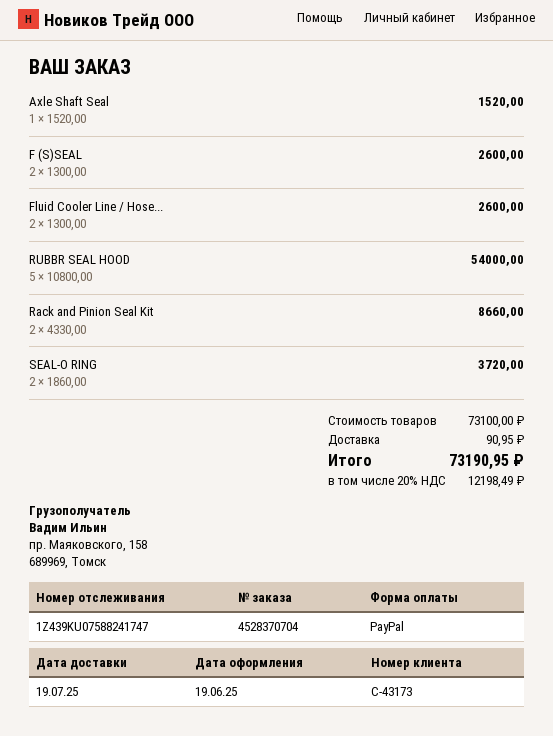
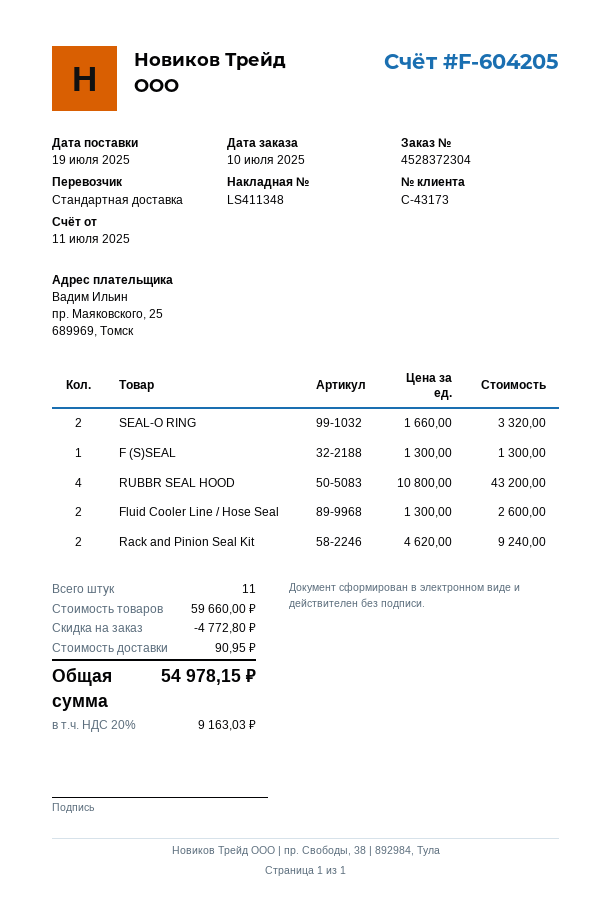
order number: 4528370704 -> 4528372304
order date: 2025-06-19 -> 2025-07-10
Axle Shaft Seal: 1 x 1520.00 = 1520.00 -> none
F (S)SEAL: 2 x 1300.00 = 2600.00 -> 1 x 1300.00 = 1300.00
RUBBR SEAL HOOD: 5 x 10800.00 = 54000.00 -> 4 x 10800.00 = 43200.00
Rack and Pinion Seal Kit: 2 x 4330.00 = 8660.00 -> 2 x 4620.00 = 9240.00
SEAL-O RING: 2 x 1860.00 = 3720.00 -> 2 x 1660.00 = 3320.00
subtotal: 73100.00 -> 59660.00
discount: none -> 4772.80
tax: 20% = 12198.49 -> 20% = 9163.03
total: 73190.95 -> 54978.15

